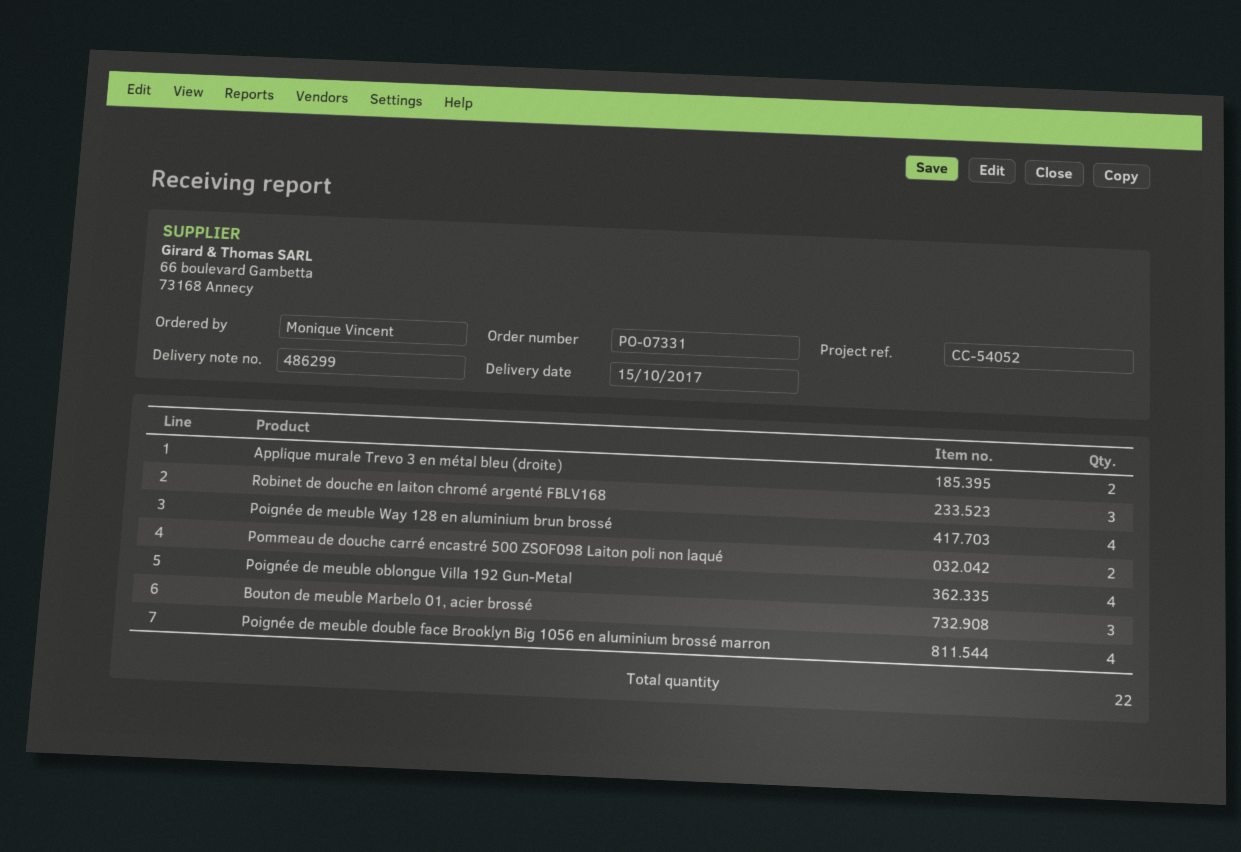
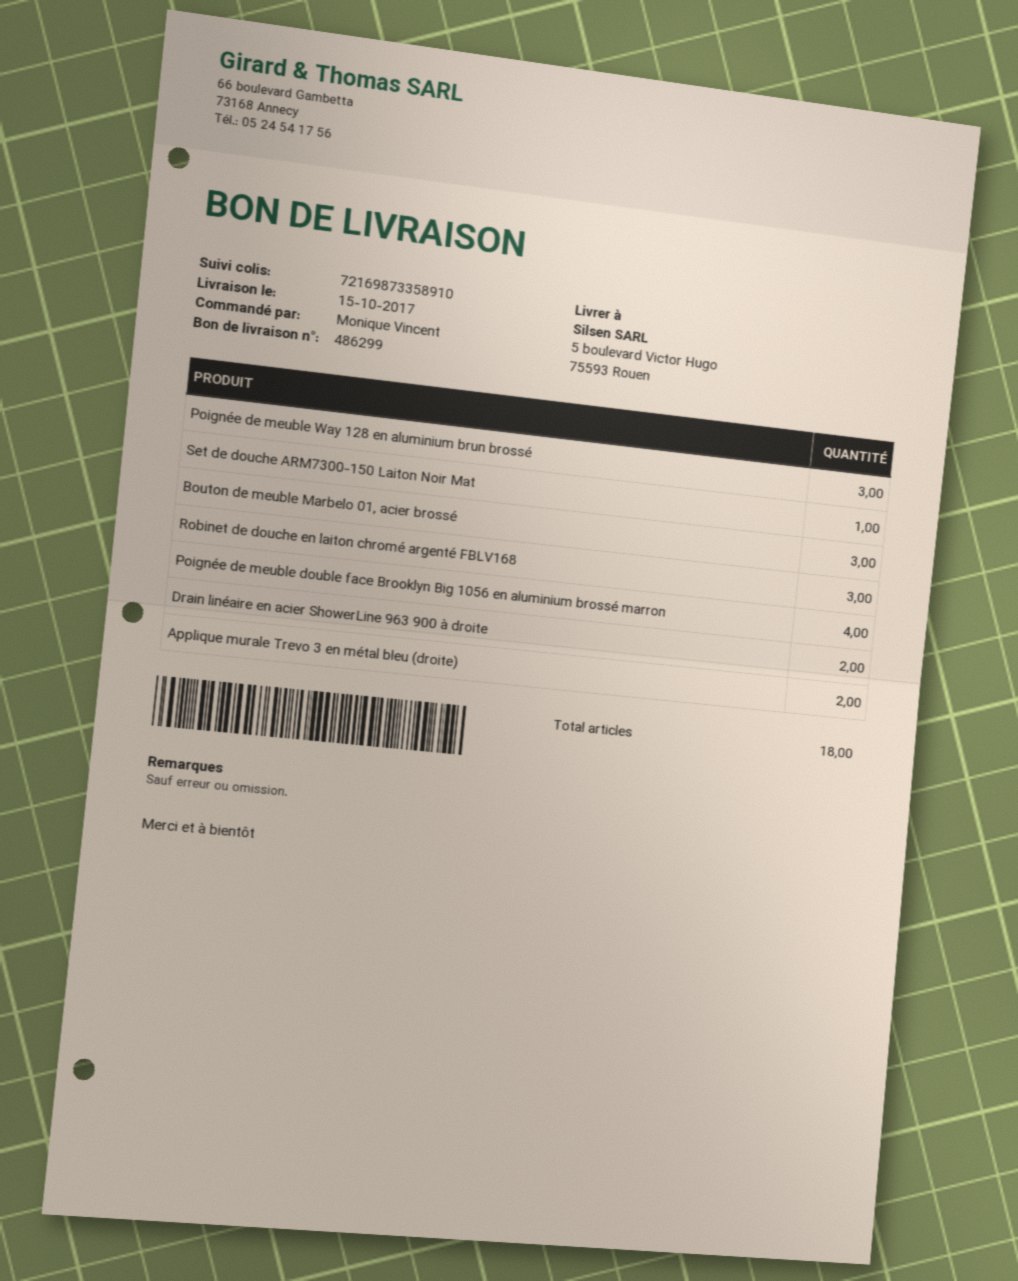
Poignée de meuble Way 128 en aluminium brun brossé: 4 -> 3
Pommeau de douche carré encastré 500 ZSOF098 Laiton poli non laqué: 2 -> none
Poignée de meuble oblongue Villa 192 Gun-Metal: 4 -> none
Set de douche ARM7300-150 Laiton Noir Mat: none -> 1
Drain linéaire en acier ShowerLine 963 900 à droite: none -> 2
total quantity: 22 -> 18

